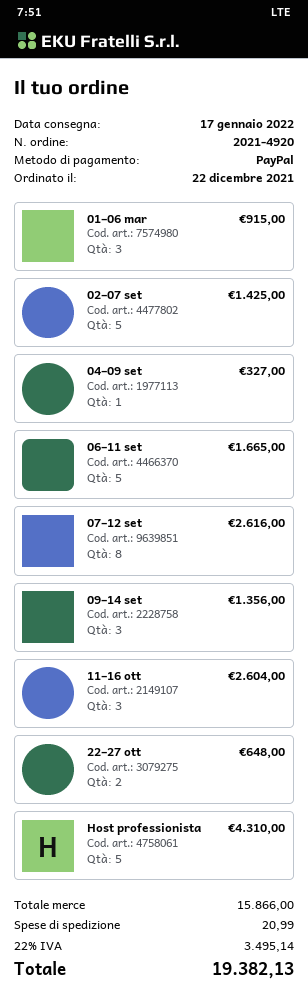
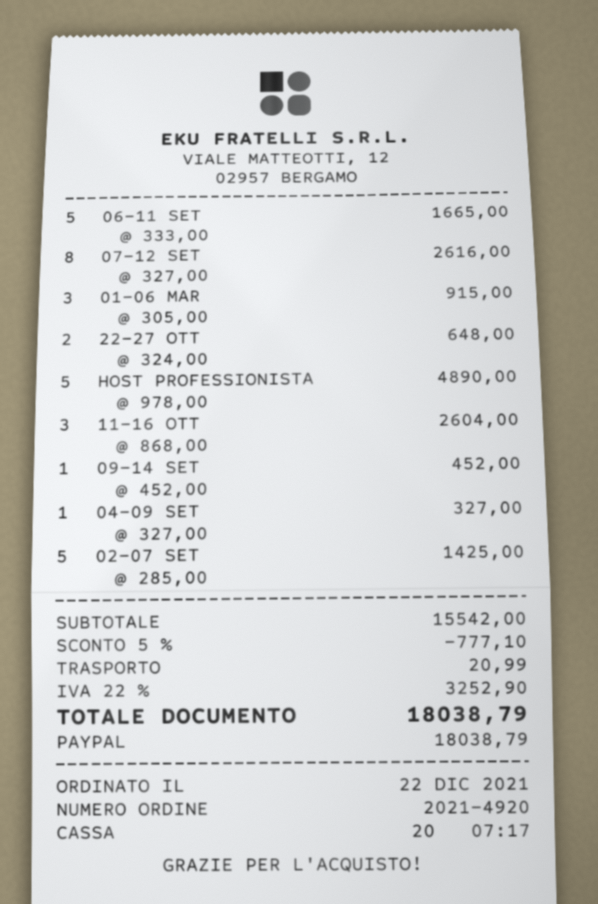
09–14 set: 3 for 1356.00 -> 1 for 452.00
Host professionista: 5 for 4310.00 -> 5 for 4890.00
subtotal: 15866.00 -> 15542.00
discount: none -> 5% = 777.10
tax: 22% = 3495.14 -> 22% = 3252.90
total: 19382.13 -> 18038.79

